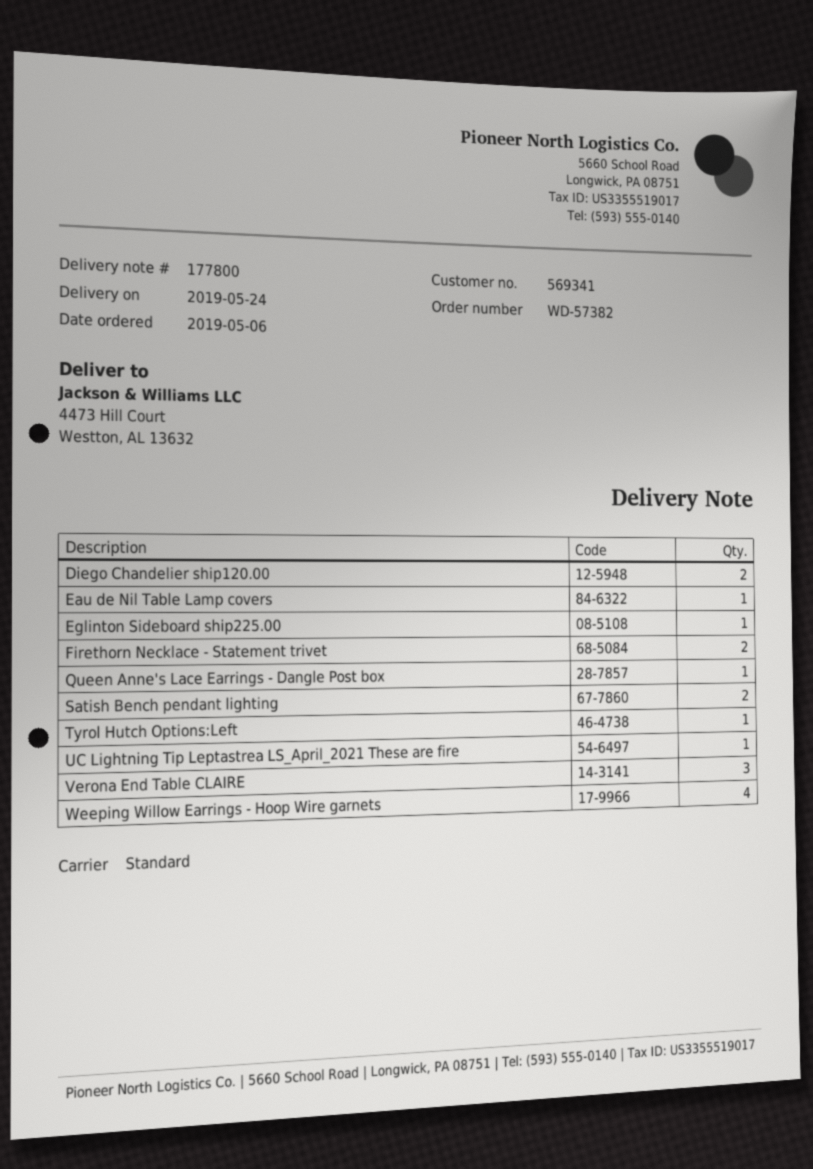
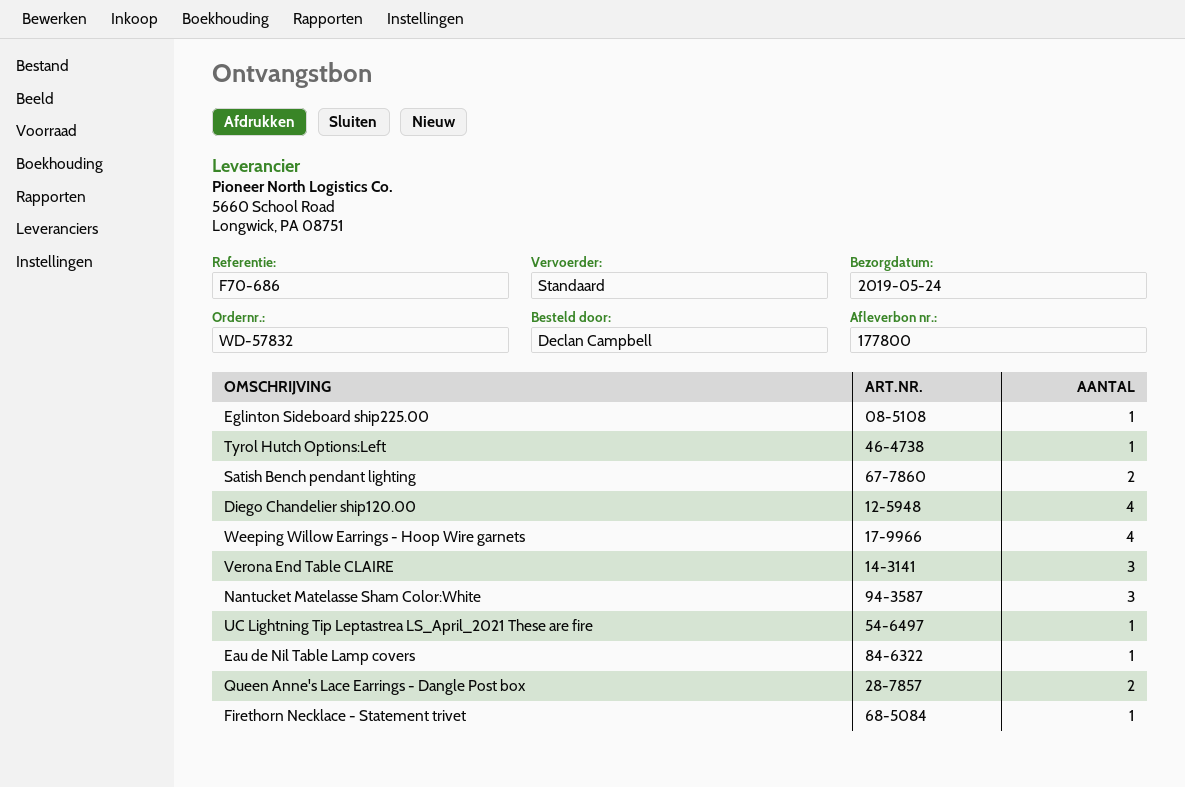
order number: WD-57382 -> WD-57832
Diego Chandelier ship120.00: 2 -> 4
Firethorn Necklace - Statement trivet: 2 -> 1
Queen Anne's Lace Earrings - Dangle Post box: 1 -> 2
Nantucket Matelasse Sham Color:White: none -> 3

